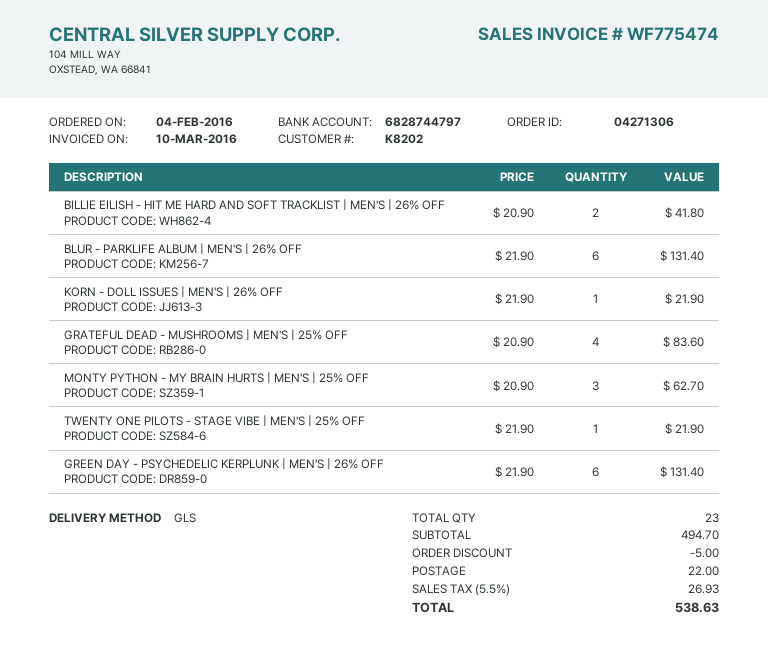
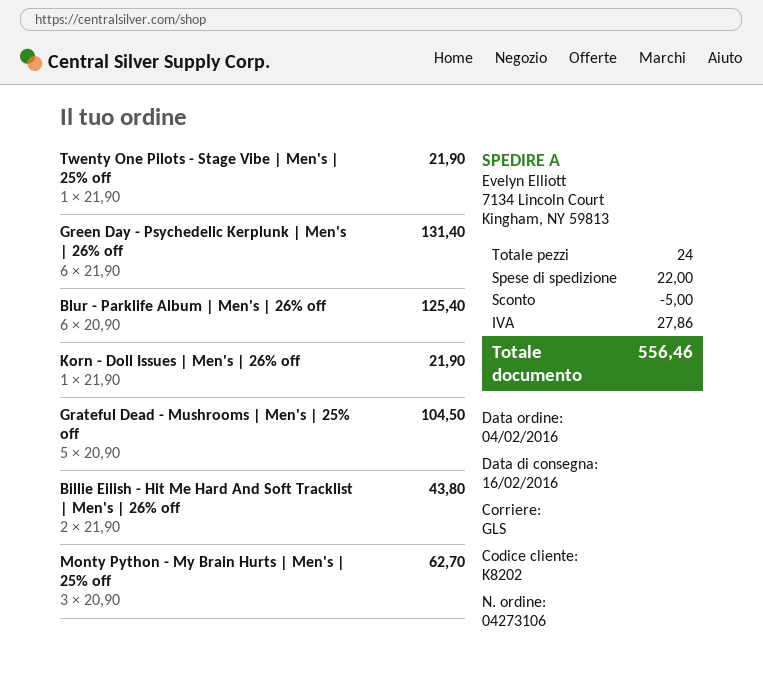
order number: 04271306 -> 04273106
BILLIE EILISH - HIT ME HARD AND SOFT TRACKLIST | MEN'S | 26% OFF: 2 x 20.90 = 41.80 -> 2 x 21.90 = 43.80
BLUR - PARKLIFE ALBUM | MEN'S | 26% OFF: 6 x 21.90 = 131.40 -> 6 x 20.90 = 125.40
GRATEFUL DEAD - MUSHROOMS | MEN'S | 25% OFF: 4 x 20.90 = 83.60 -> 5 x 20.90 = 104.50
total quantity: 23 -> 24
tax: 26.93 -> 27.86
total: 538.63 -> 556.46

